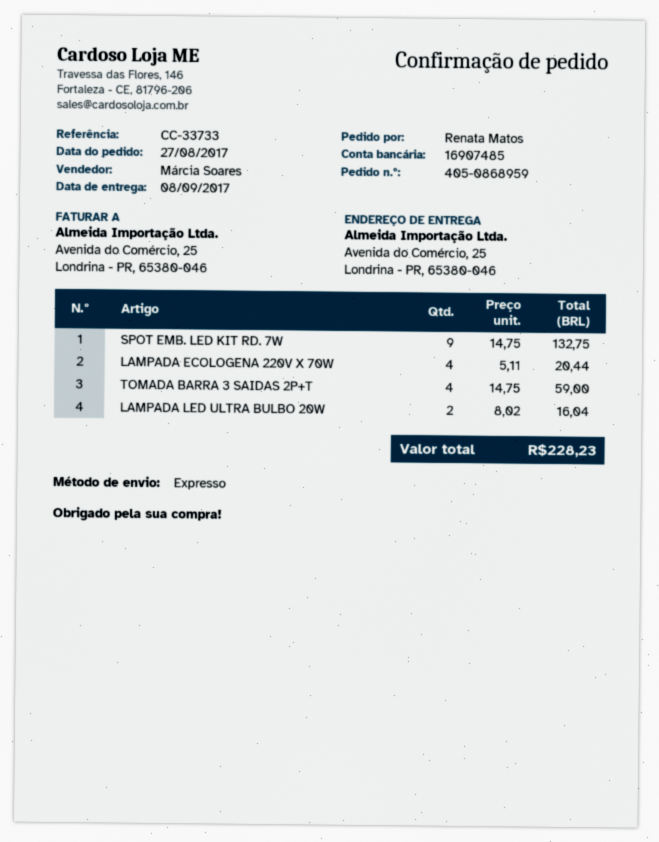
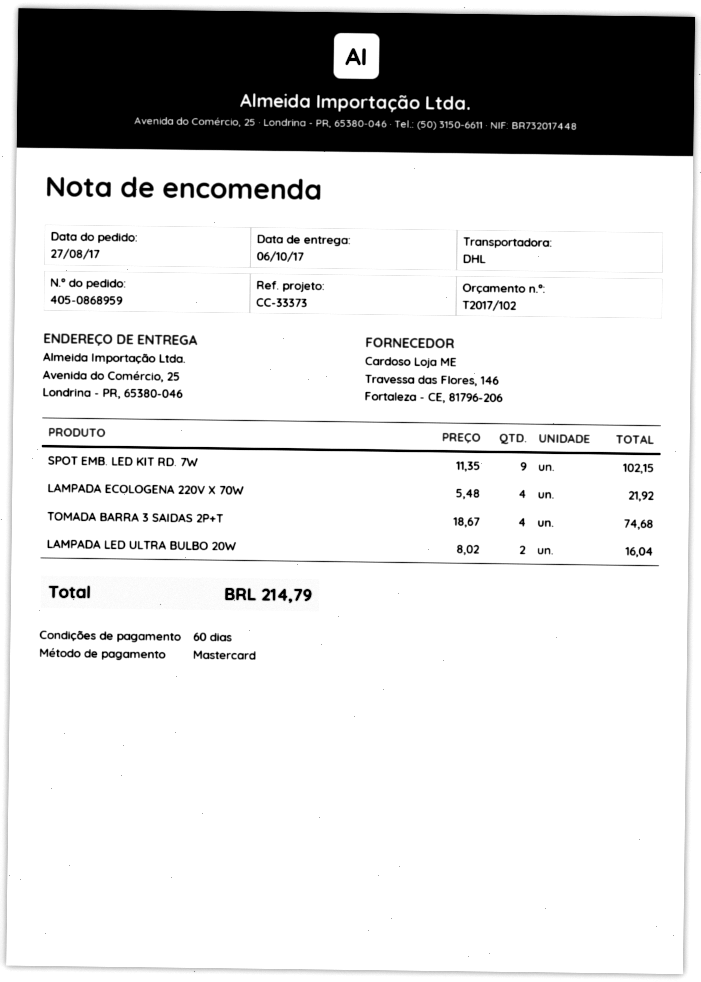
delivery date: 2017-09-08 -> 2017-10-06
reference: CC-33733 -> CC-33373
shipping method: express -> DHL
SPOT EMB. LED KIT RD. 7W: 9 x 14.75 = 132.75 -> 9 x 11.35 = 102.15
LAMPADA ECOLOGENA 220V X 70W: 4 x 5.11 = 20.44 -> 4 x 5.48 = 21.92
TOMADA BARRA 3 SAIDAS 2P+T: 4 x 14.75 = 59.00 -> 4 x 18.67 = 74.68
total: 228.23 -> 214.79

